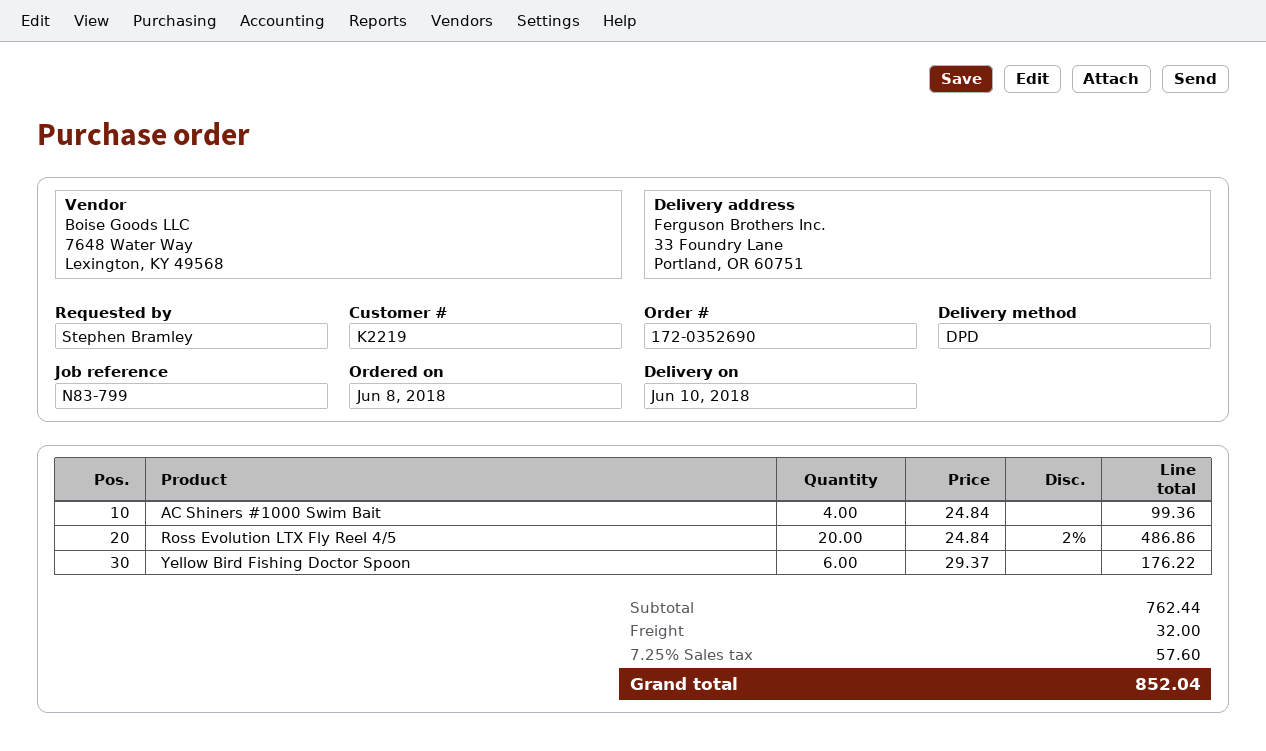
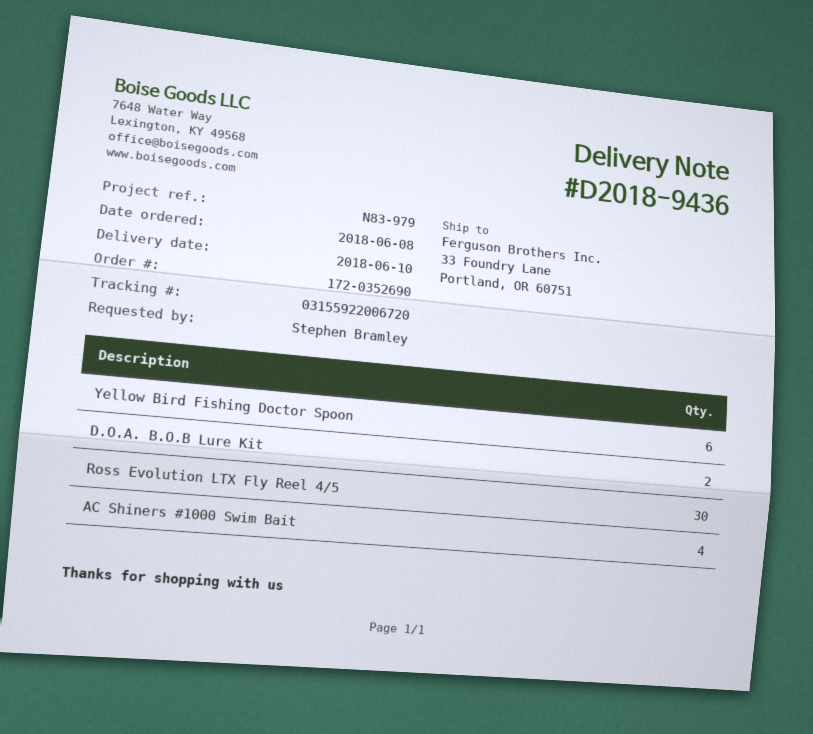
reference: N83-799 -> N83-979
Ross Evolution LTX Fly Reel 4/5: 20 -> 30
D.O.A. B.O.B Lure Kit: none -> 2

